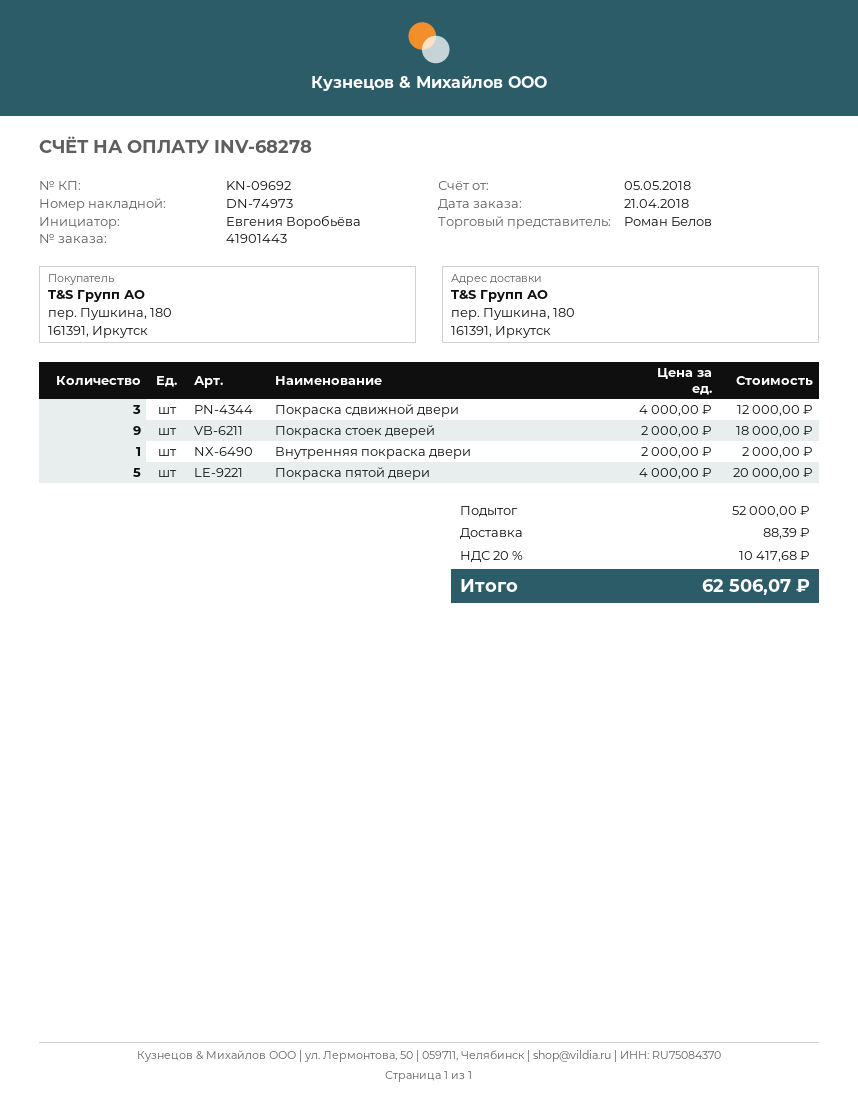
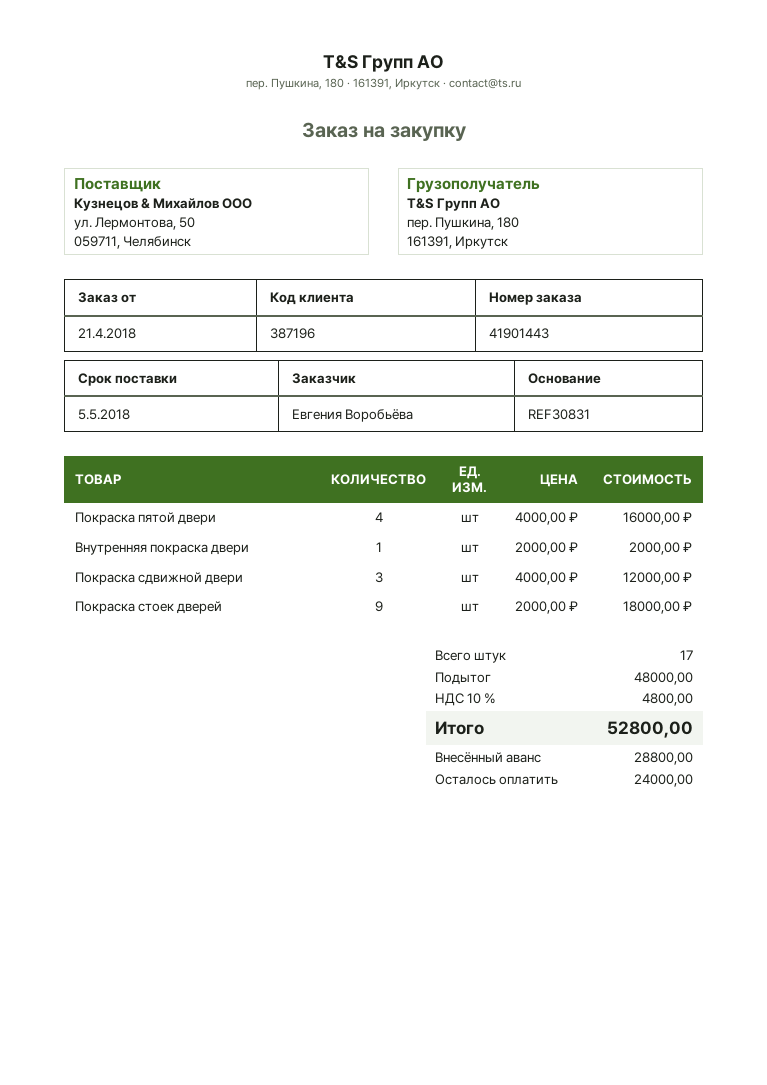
Покраска пятой двери: 5 x 4000.00 = 20000.00 -> 4 x 4000.00 = 16000.00
subtotal: 52000.00 -> 48000.00
shipping: 88.39 -> none
tax: 20% = 10417.68 -> 10% = 4800.00
total: 62506.07 -> 52800.00

